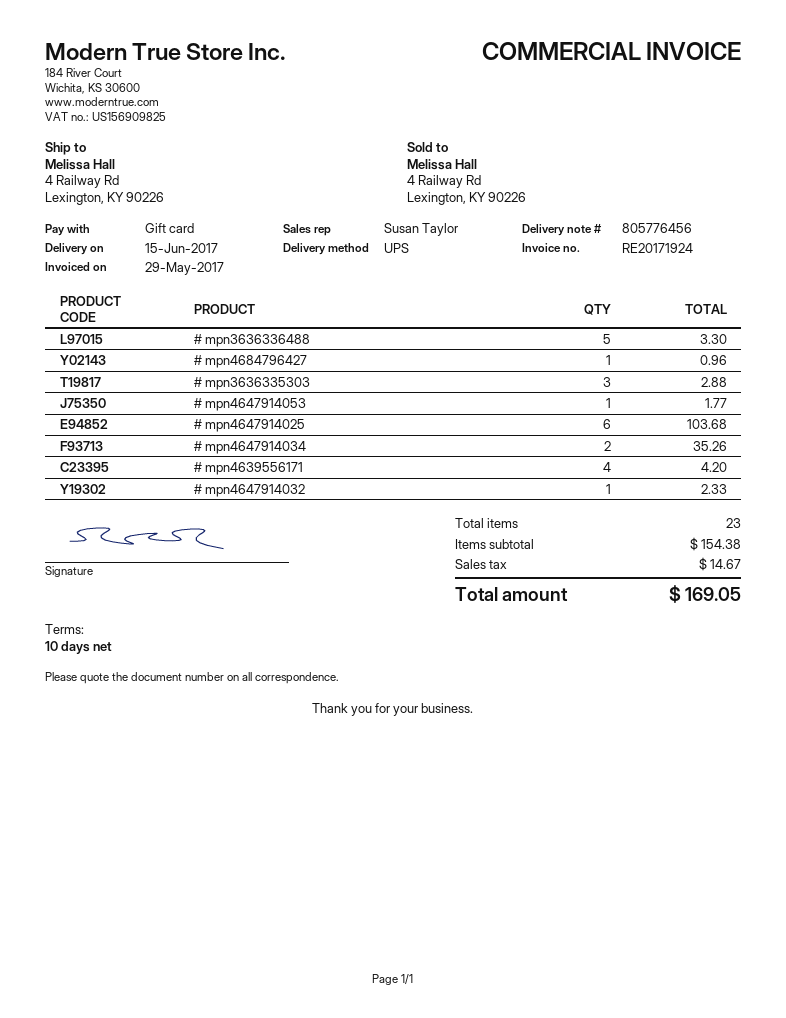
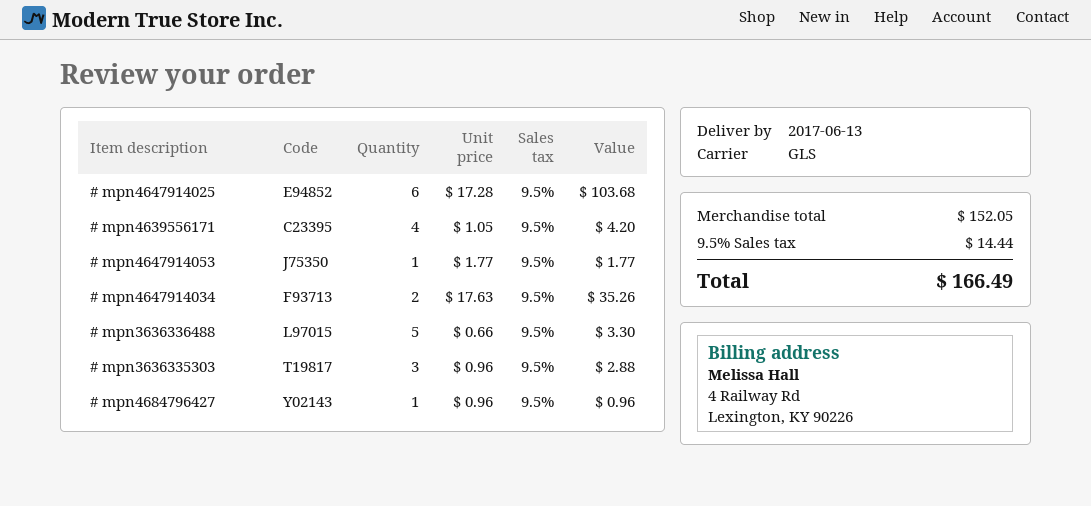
delivery date: 2017-06-15 -> 2017-06-13
shipping method: UPS -> GLS
# mpn4647914032: 1 for 2.33 -> none
subtotal: 154.38 -> 152.05
tax: 14.67 -> 14.44
total: 169.05 -> 166.49

